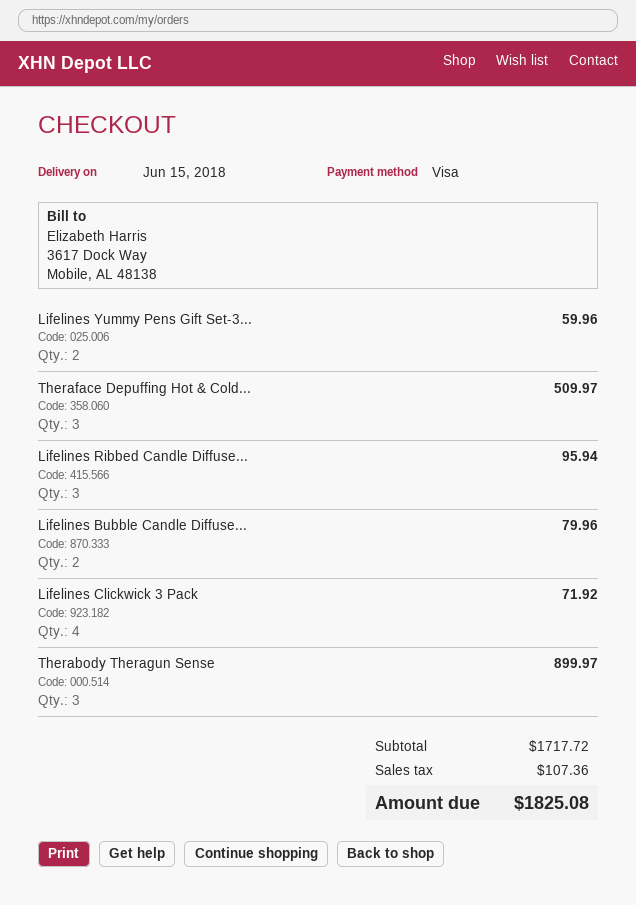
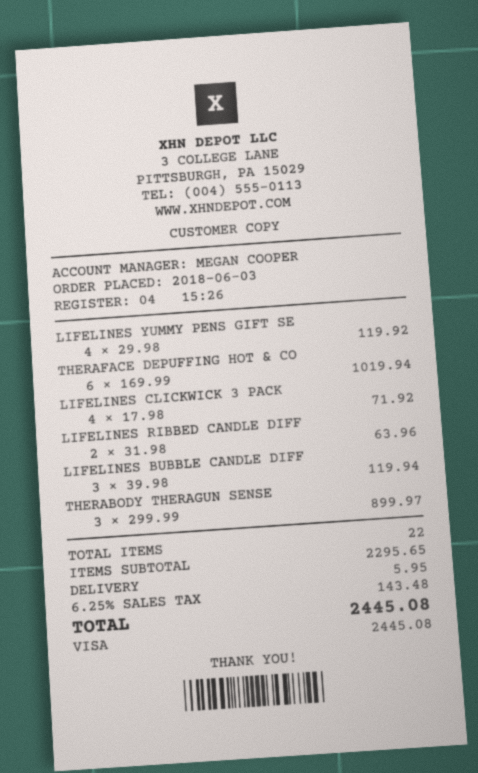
Lifelines Yummy Pens Gift Set-3...: 2 for 59.96 -> 4 for 119.92
Theraface Depuffing Hot & Cold...: 3 for 509.97 -> 6 for 1019.94
Lifelines Ribbed Candle Diffuse...: 3 for 95.94 -> 2 for 63.96
Lifelines Bubble Candle Diffuse...: 2 for 79.96 -> 3 for 119.94
subtotal: 1717.72 -> 2295.65
shipping: none -> 5.95
tax: 107.36 -> 143.48
total: 1825.08 -> 2445.08

